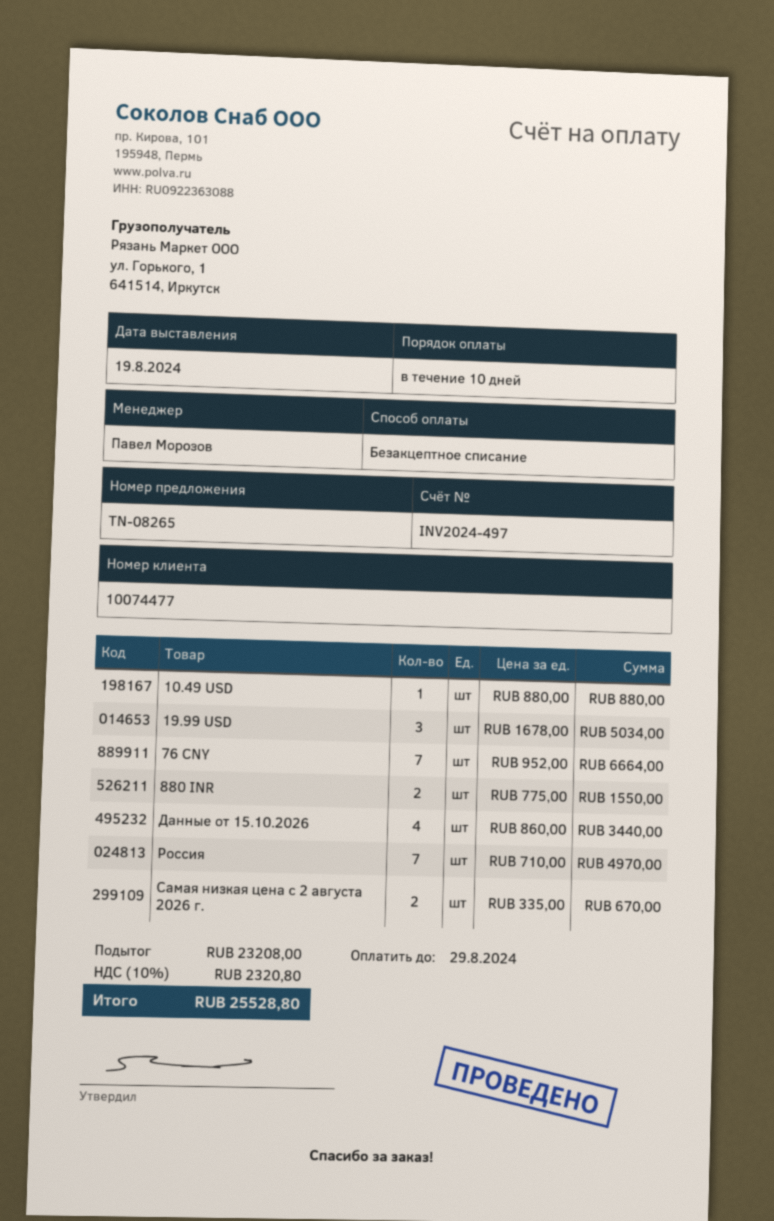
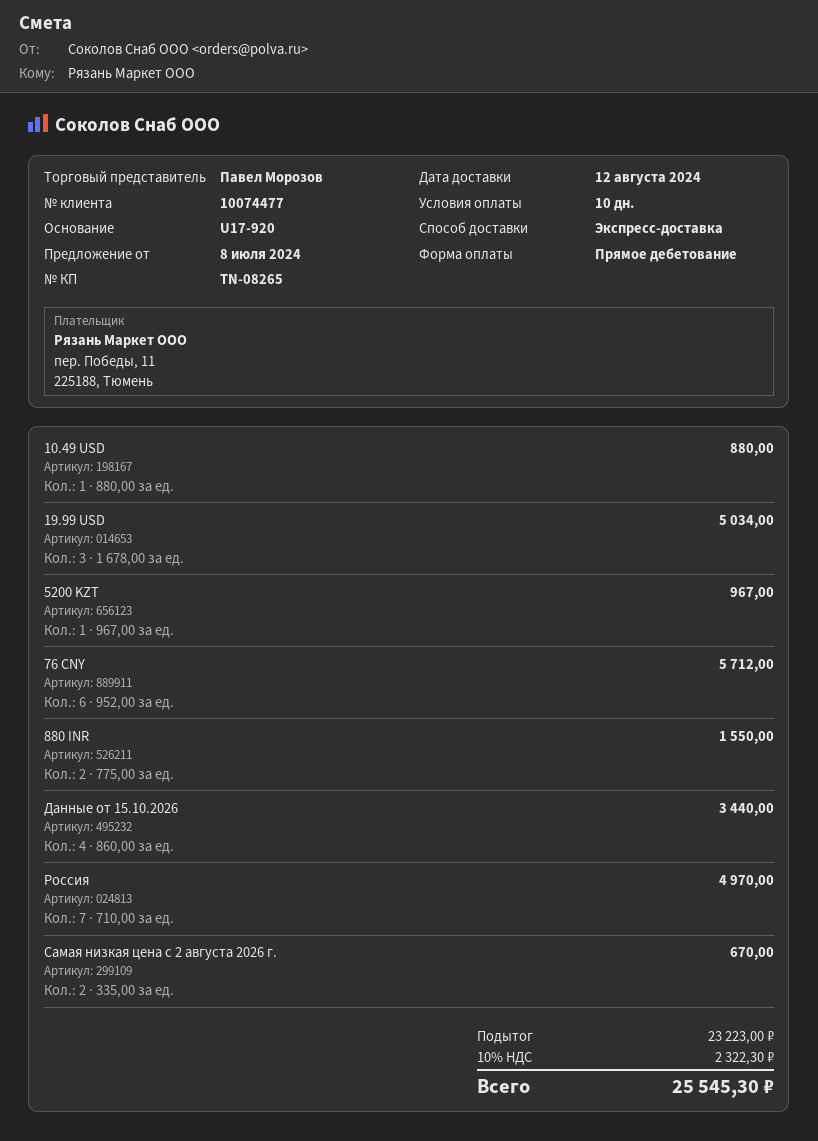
76 CNY: 7 x 952.00 = 6664.00 -> 6 x 952.00 = 5712.00
5200 KZT: none -> 1 x 967.00 = 967.00
subtotal: 23208.00 -> 23223.00
tax: 10% = 2320.80 -> 10% = 2322.30
total: 25528.80 -> 25545.30

